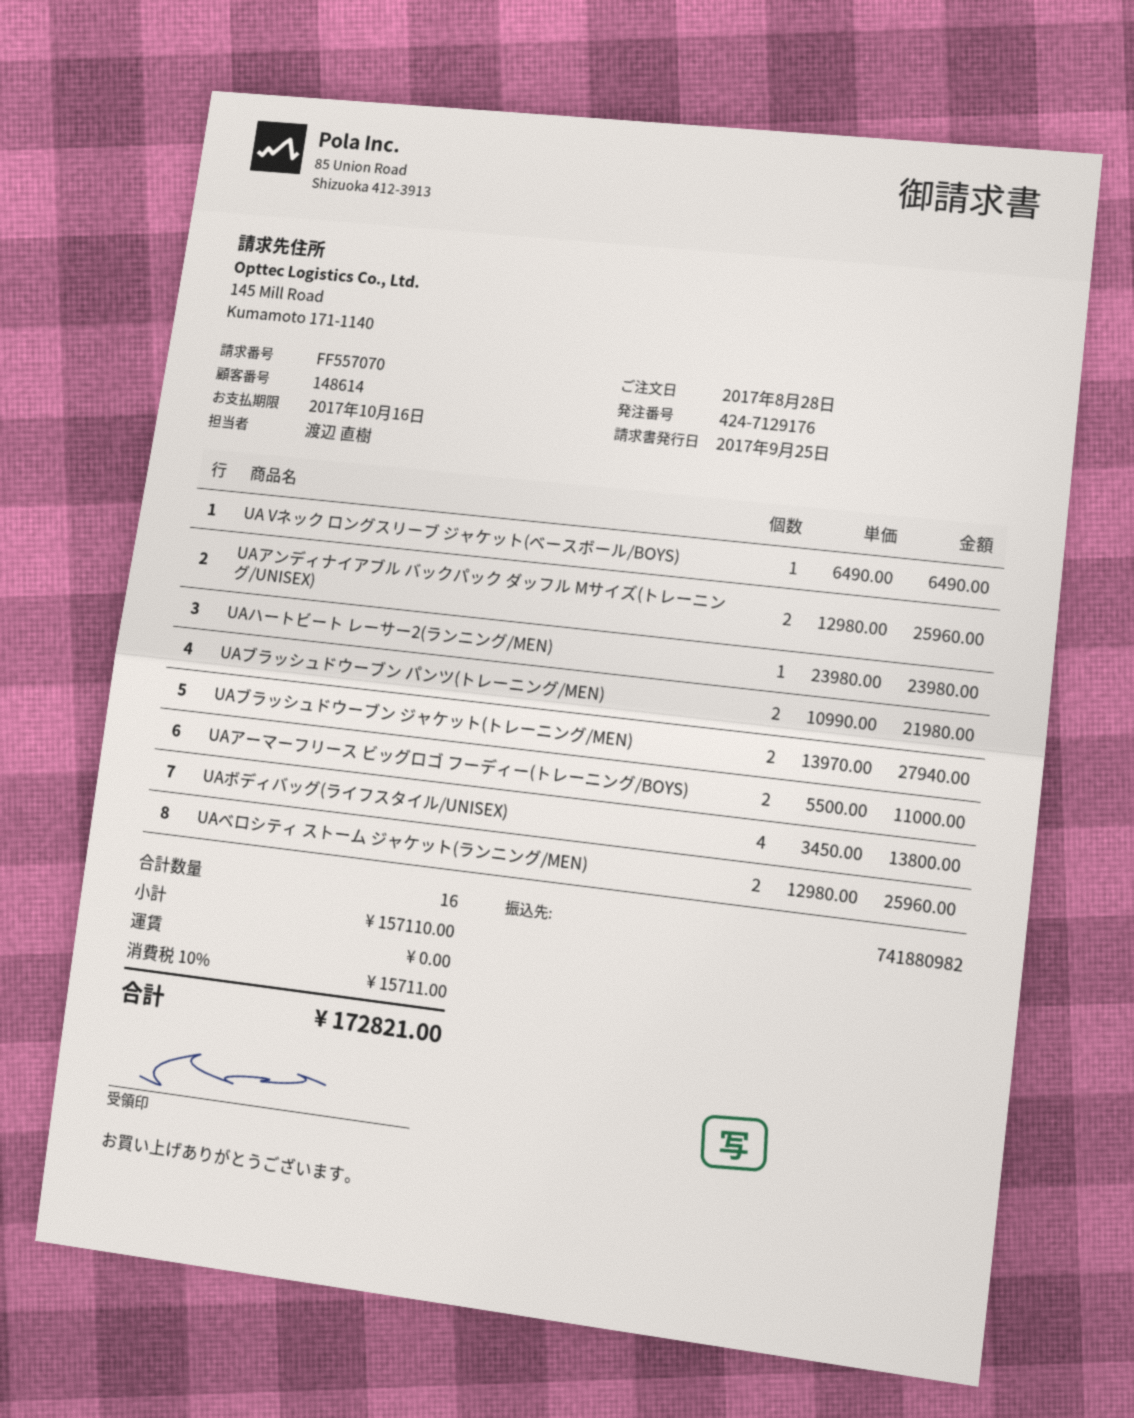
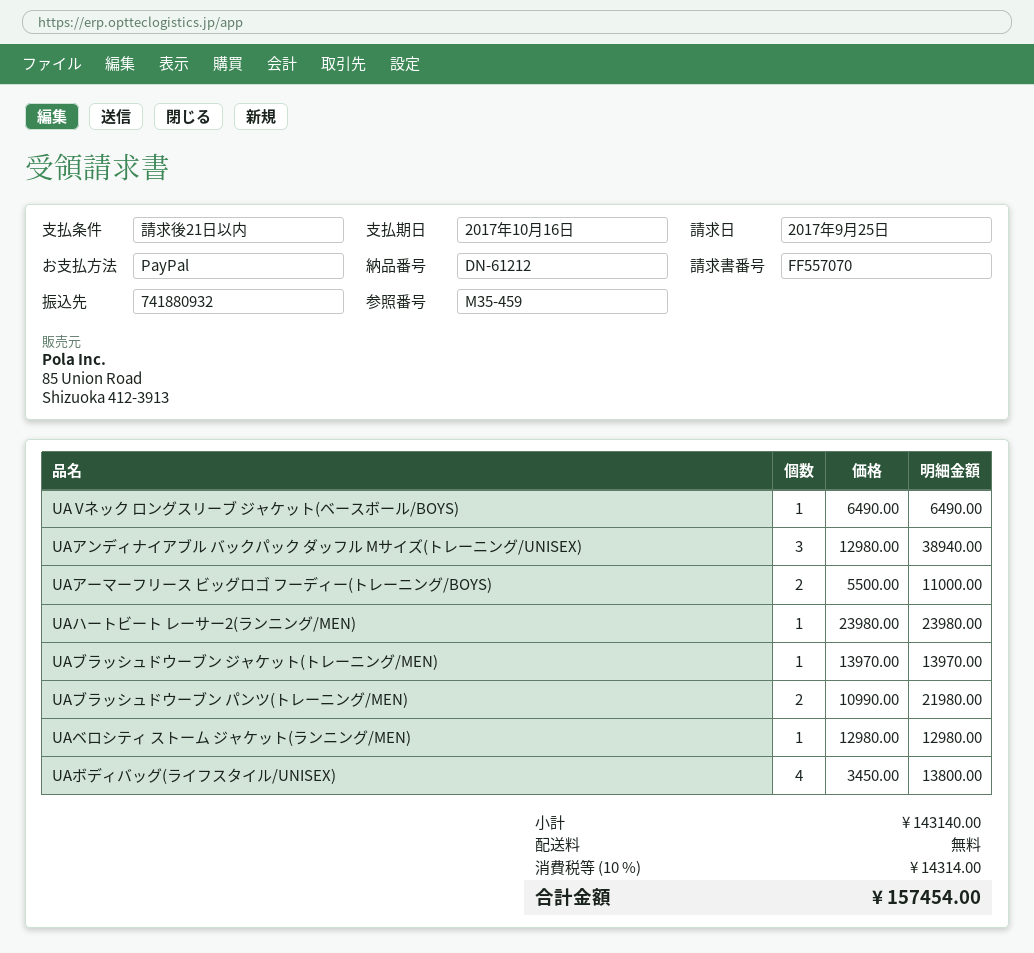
bank account: 741880982 -> 741880932
UAアンディナイアブル バックパック ダッフル Mサイズ(トレーニング/UNISEX): 2 x 12980.00 = 25960.00 -> 3 x 12980.00 = 38940.00
UAブラッシュドウーブン ジャケット(トレーニング/MEN): 2 x 13970.00 = 27940.00 -> 1 x 13970.00 = 13970.00
UAベロシティ ストーム ジャケット(ランニング/MEN): 2 x 12980.00 = 25960.00 -> 1 x 12980.00 = 12980.00
subtotal: 157110.00 -> 143140.00
tax: 10% = 15711.00 -> 10% = 14314.00
total: 172821.00 -> 157454.00

